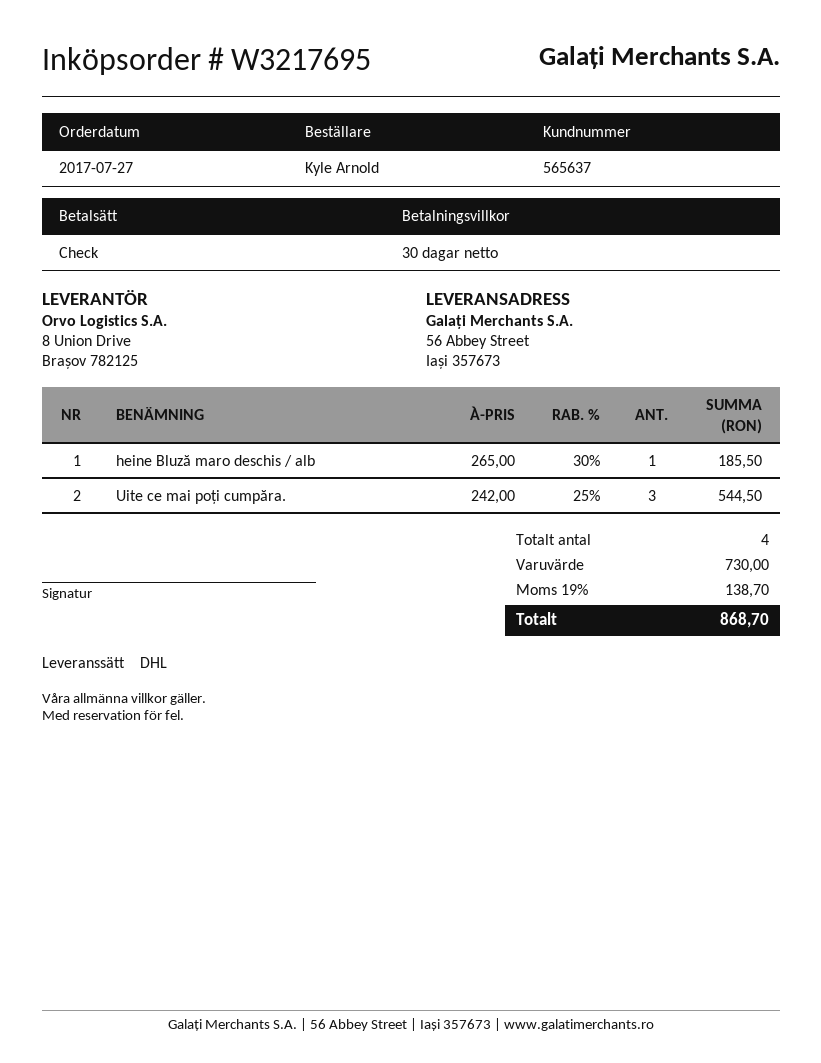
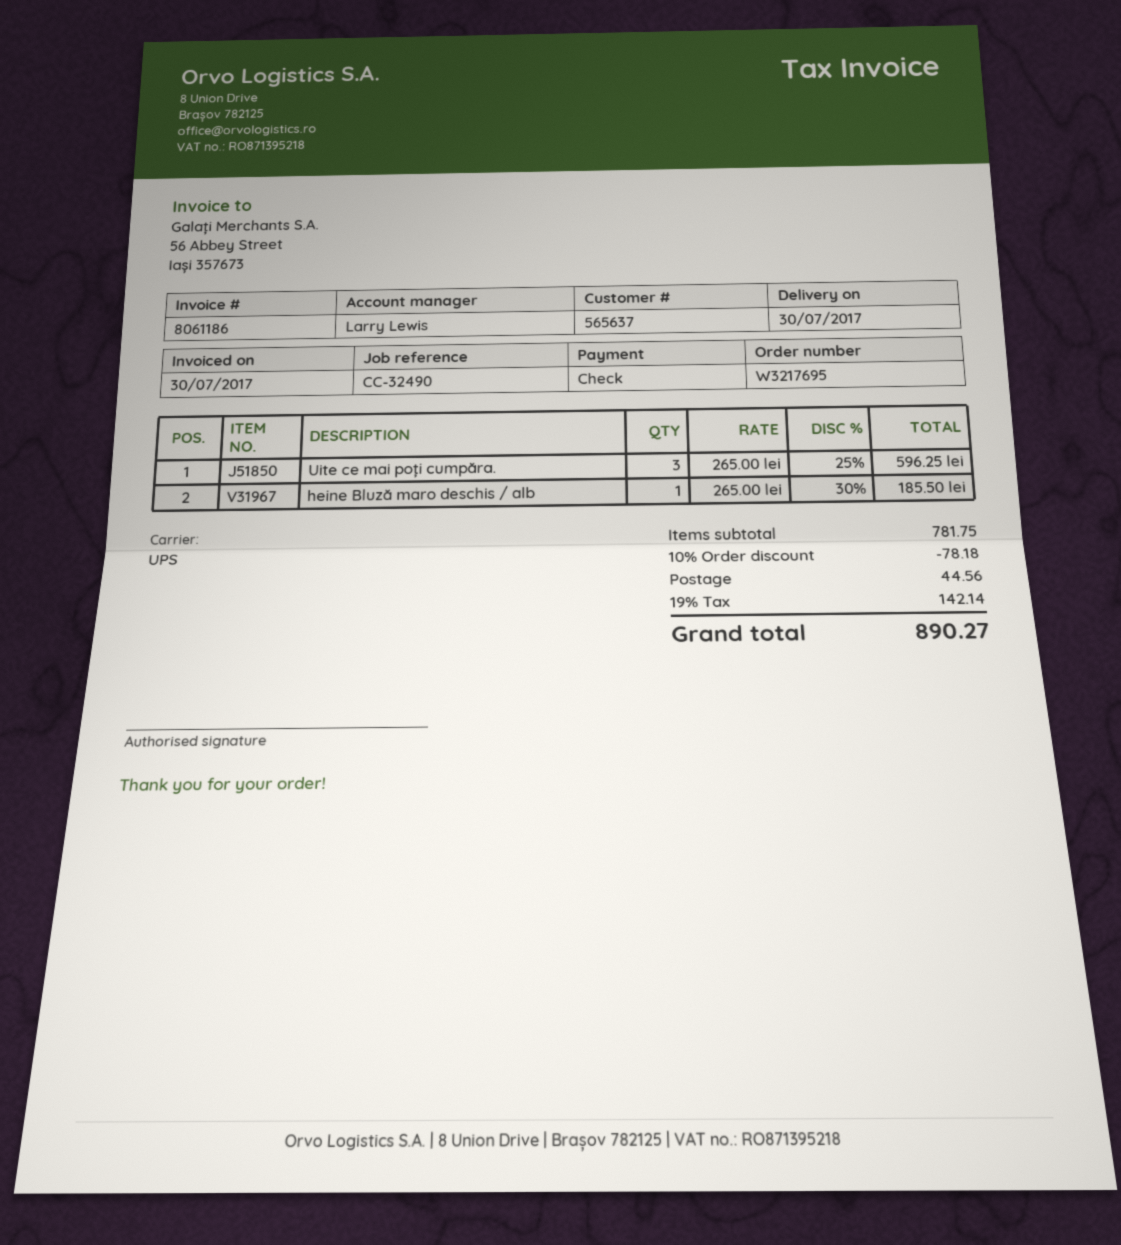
shipping method: DHL -> UPS
Uite ce mai poți cumpăra.: 3 x 242.00 - 25% = 544.50 -> 3 x 265.00 - 25% = 596.25
subtotal: 730.00 -> 781.75
discount: none -> 10% = 78.18
shipping: none -> 44.56
tax: 19% = 138.70 -> 19% = 142.14
total: 868.70 -> 890.27

